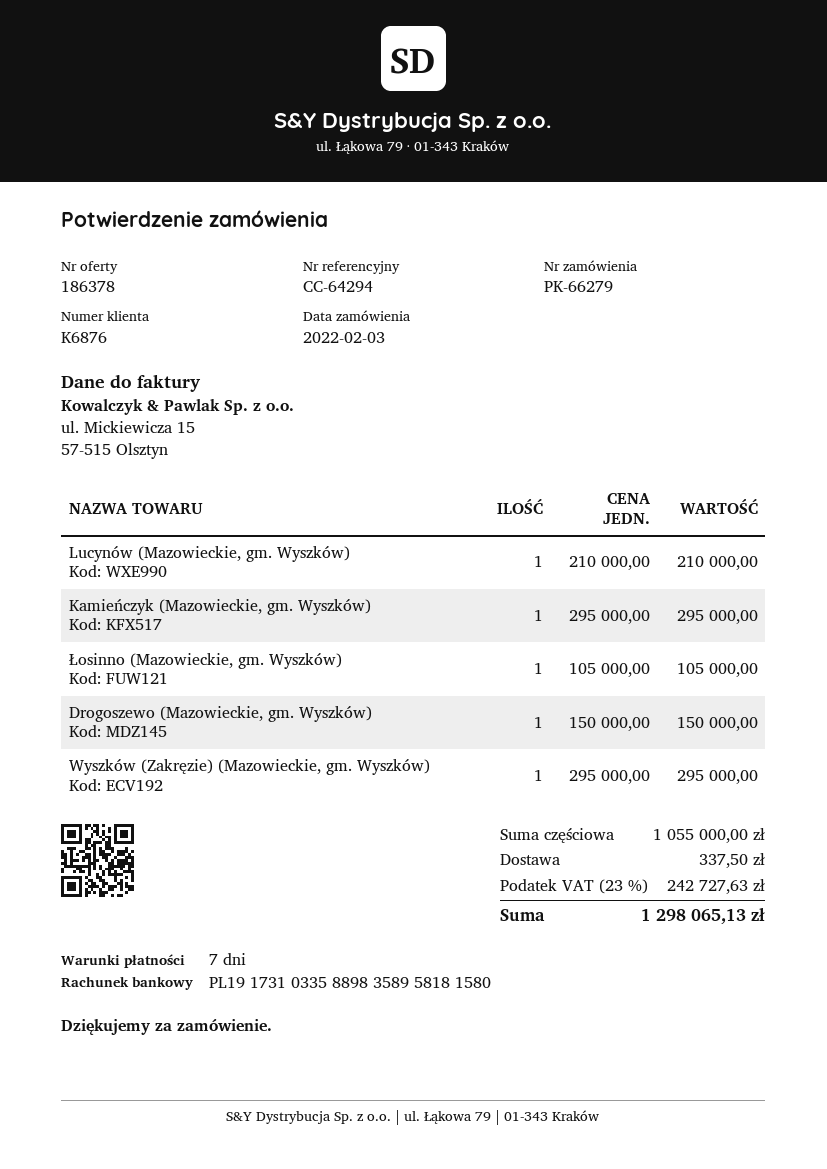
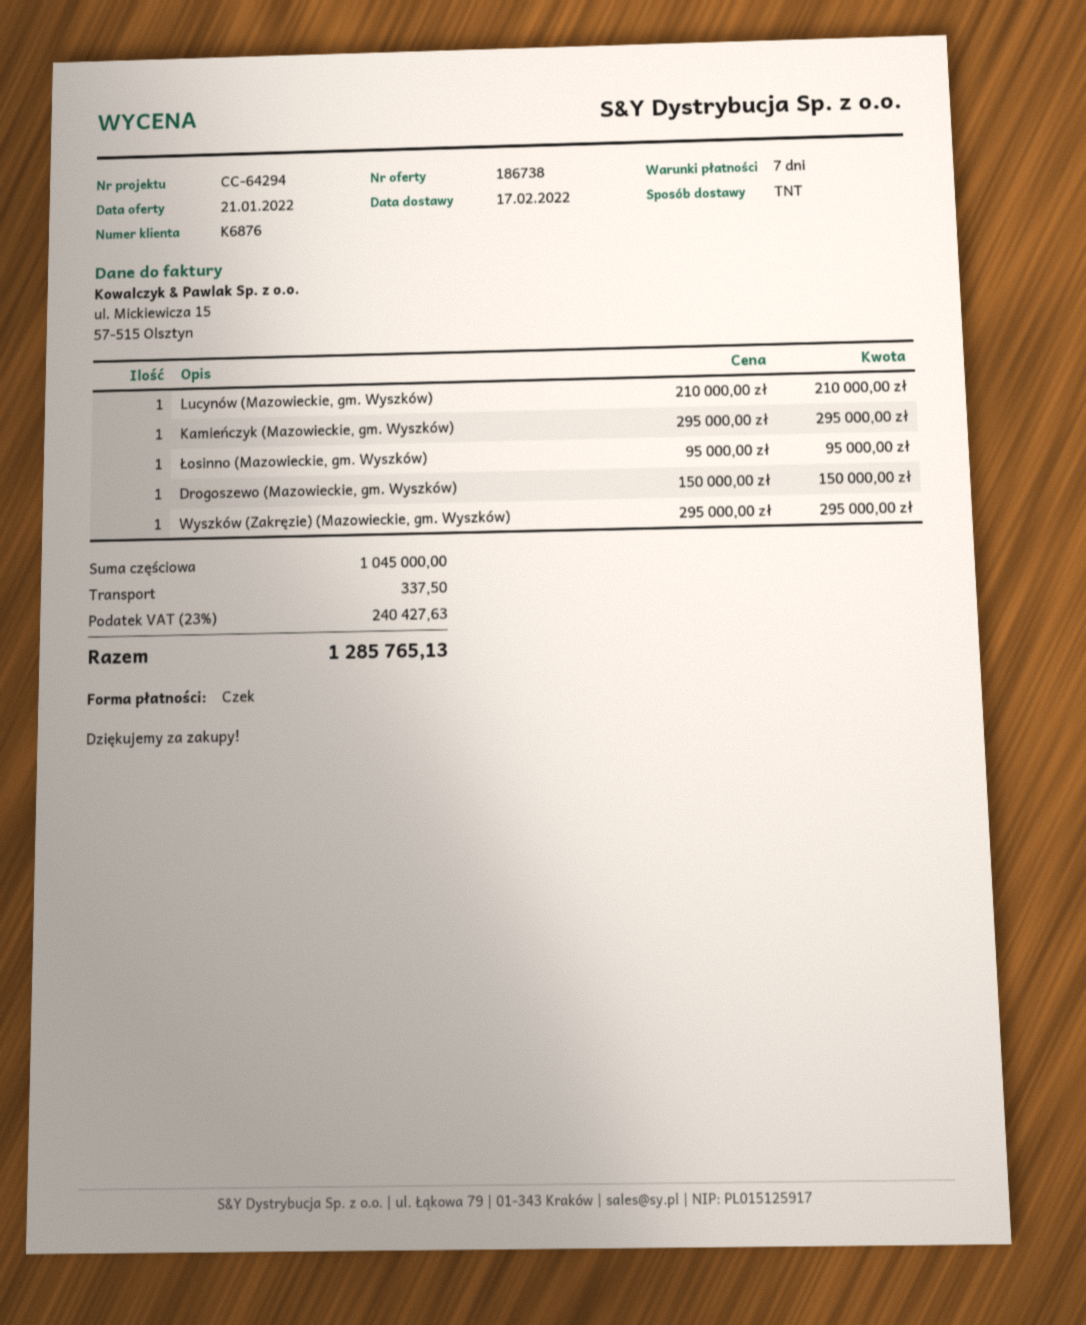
quote number: 186378 -> 186738
Łosinno (Mazowieckie, gm. Wyszków): 1 x 105000.00 = 105000.00 -> 1 x 95000.00 = 95000.00
subtotal: 1055000.00 -> 1045000.00
tax: 23% = 242727.63 -> 23% = 240427.63
total: 1298065.13 -> 1285765.13

